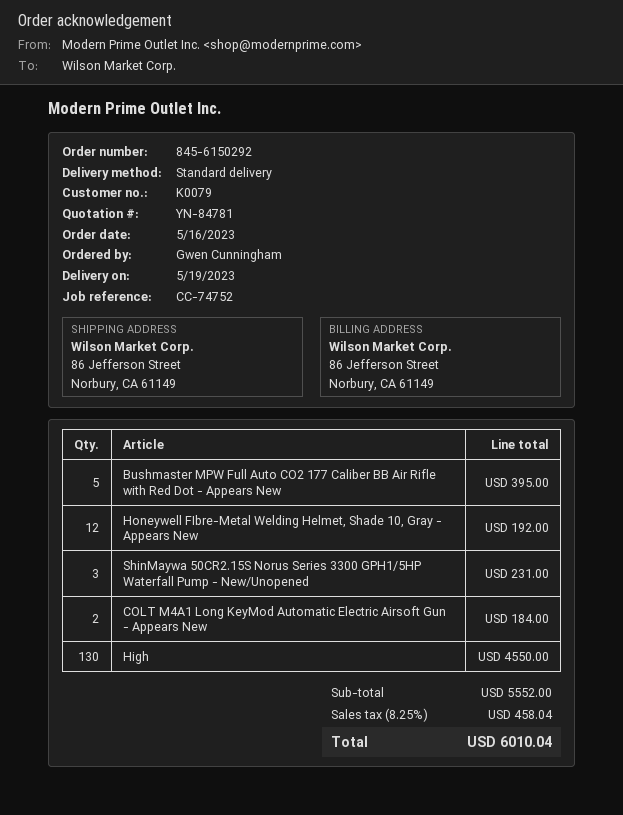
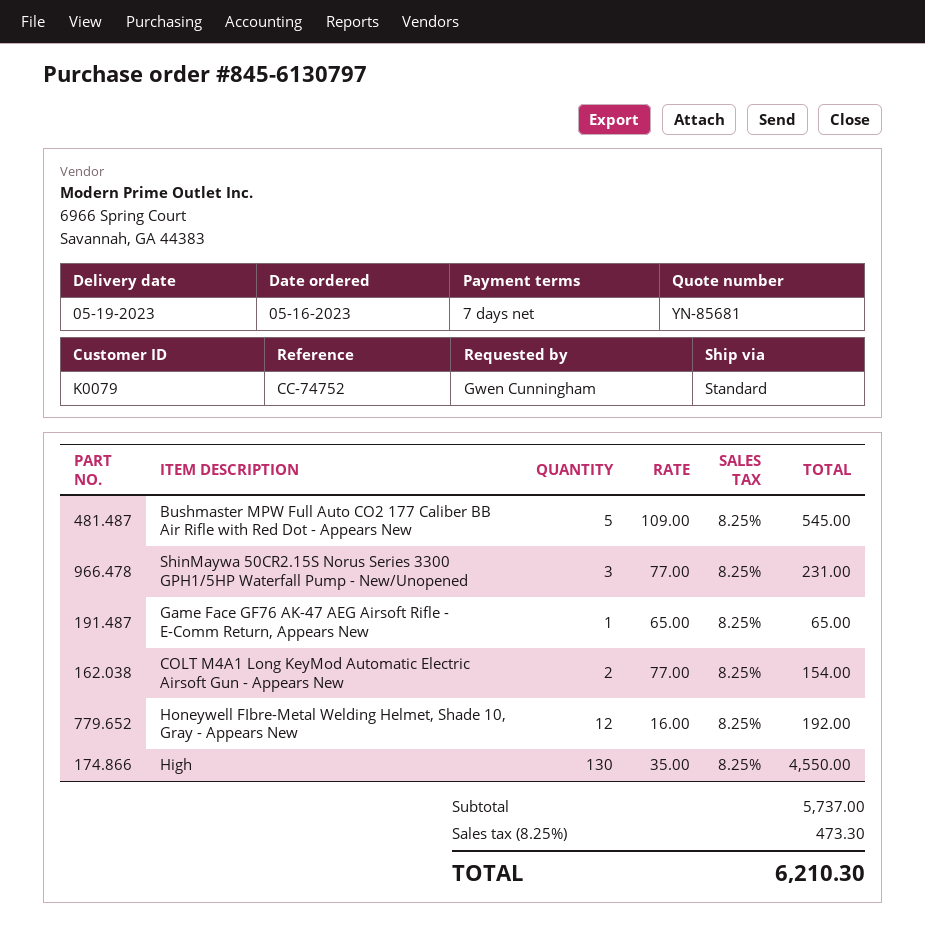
quote number: YN-84781 -> YN-85681
order number: 845-6150292 -> 845-6130797
Bushmaster MPW Full Auto CO2 177 Caliber BB Air Rifle with Red Dot - Appears New: 5 for 395.00 -> 5 for 545.00
COLT M4A1 Long KeyMod Automatic Electric Airsoft Gun - Appears New: 2 for 184.00 -> 2 for 154.00
Game Face GF76 AK-47 AEG Airsoft Rifle - E-Comm Return, Appears New: none -> 1 for 65.00
subtotal: 5552.00 -> 5737.00
tax: 8.25% = 458.04 -> 8.25% = 473.30
total: 6010.04 -> 6210.30

